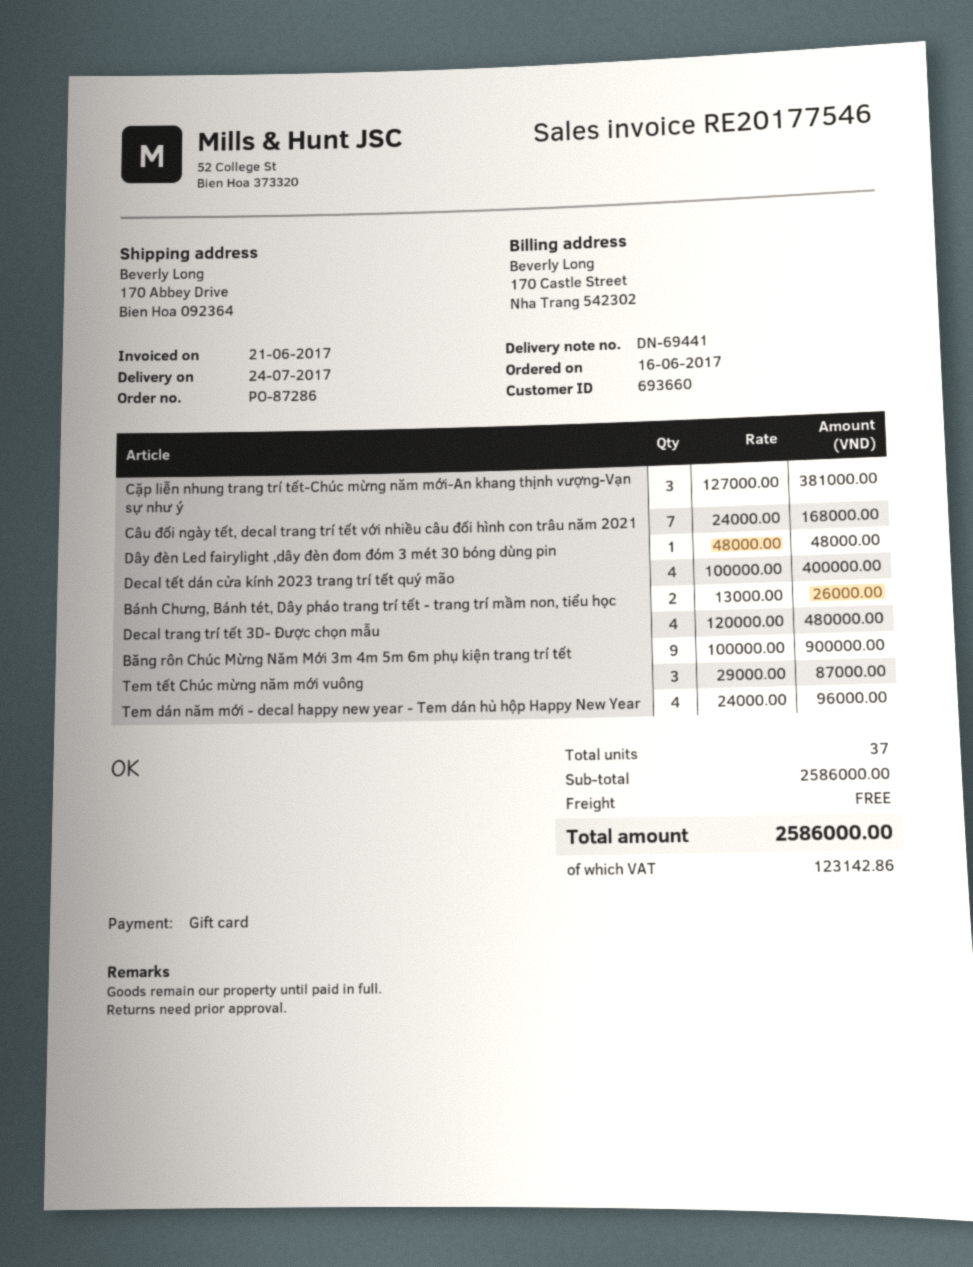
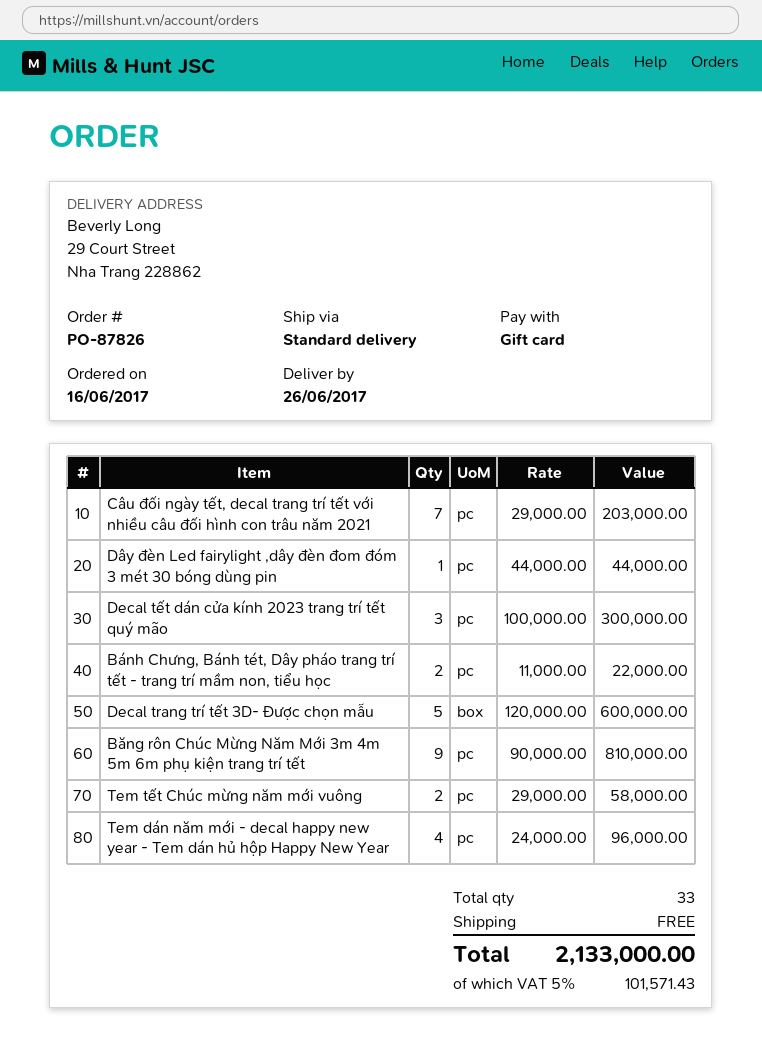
order number: PO-87286 -> PO-87826
delivery date: 2017-07-24 -> 2017-06-26
ship to: 170 Abbey Drive, Bien Hoa 092364 -> 29 Court Street, Nha Trang 228862
Cặp liễn nhung trang trí tết-Chúc mừng năm mới-An khang thịnh vượng-Vạn sự như ý: 3 x 127000.00 = 381000.00 -> none
Câu đối ngày tết, decal trang trí tết với nhiều câu đối hình con trâu năm 2021: 7 x 24000.00 = 168000.00 -> 7 x 29000.00 = 203000.00
Dây đèn Led fairylight ,dây đèn đom đóm 3 mét 30 bóng dùng pin: 1 x 48000.00 = 48000.00 -> 1 x 44000.00 = 44000.00
Decal tết dán cửa kính 2023 trang trí tết quý mão: 4 x 100000.00 = 400000.00 -> 3 x 100000.00 = 300000.00
Bánh Chưng, Bánh tét, Dây pháo trang trí tết - trang trí mầm non, tiểu học: 2 x 13000.00 = 26000.00 -> 2 x 11000.00 = 22000.00
Decal trang trí tết 3D- Được chọn mẫu: 4 x 120000.00 = 480000.00 -> 5 x 120000.00 = 600000.00
Băng rôn Chúc Mừng Năm Mới 3m 4m 5m 6m phụ kiện trang trí tết: 9 x 100000.00 = 900000.00 -> 9 x 90000.00 = 810000.00
Tem tết Chúc mừng năm mới vuông: 3 x 29000.00 = 87000.00 -> 2 x 29000.00 = 58000.00
total quantity: 37 -> 33
tax: 123142.86 -> 101571.43
total: 2586000.00 -> 2133000.00

